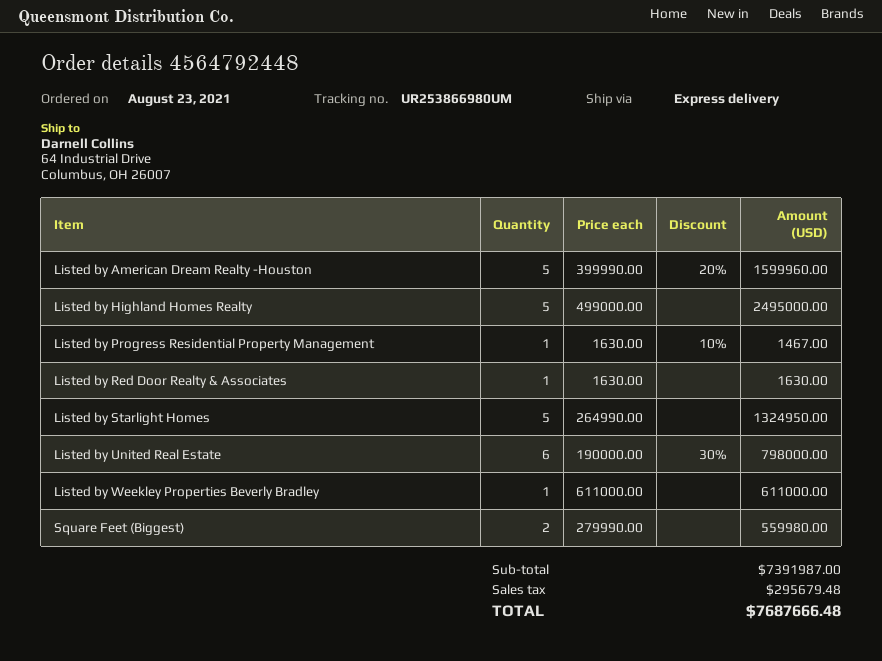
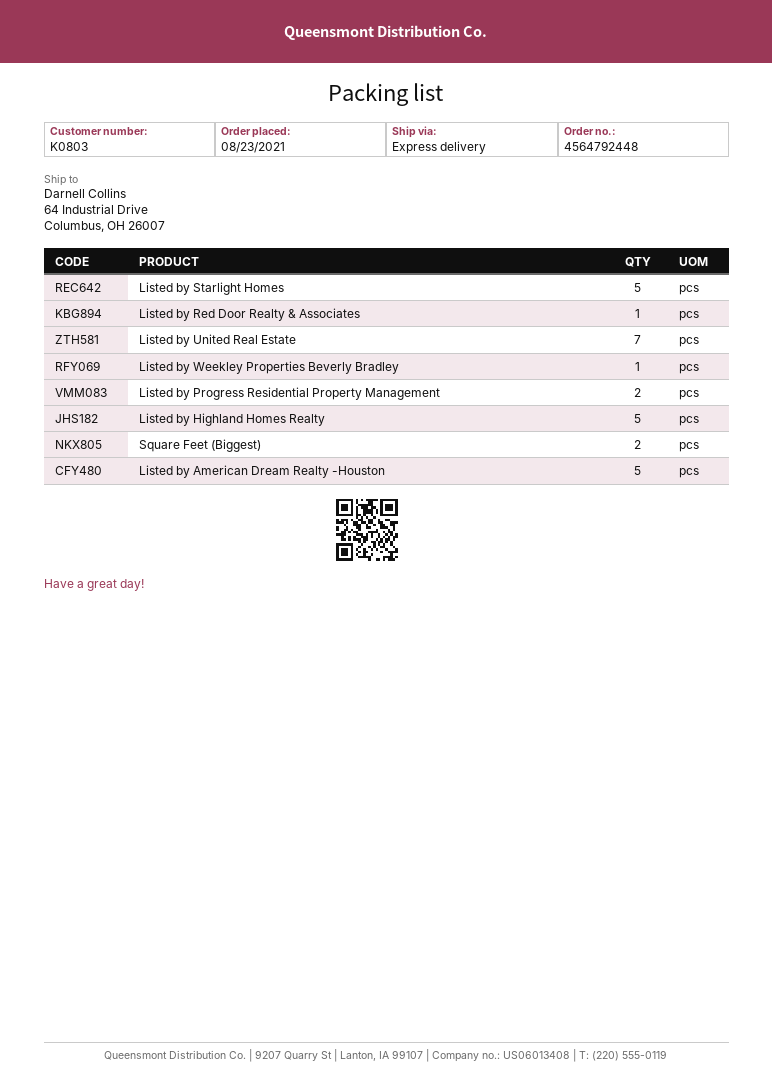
Listed by Progress Residential Property Management: 1 -> 2
Listed by United Real Estate: 6 -> 7

